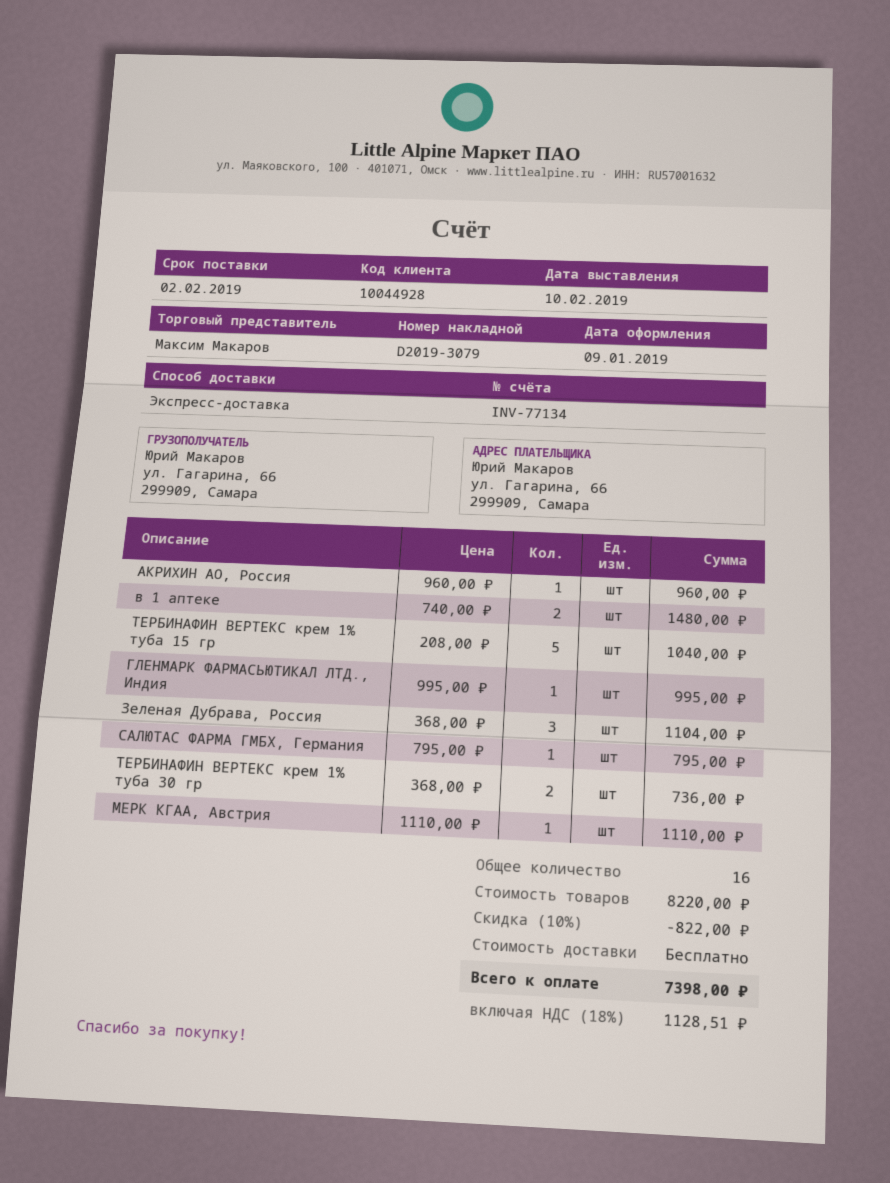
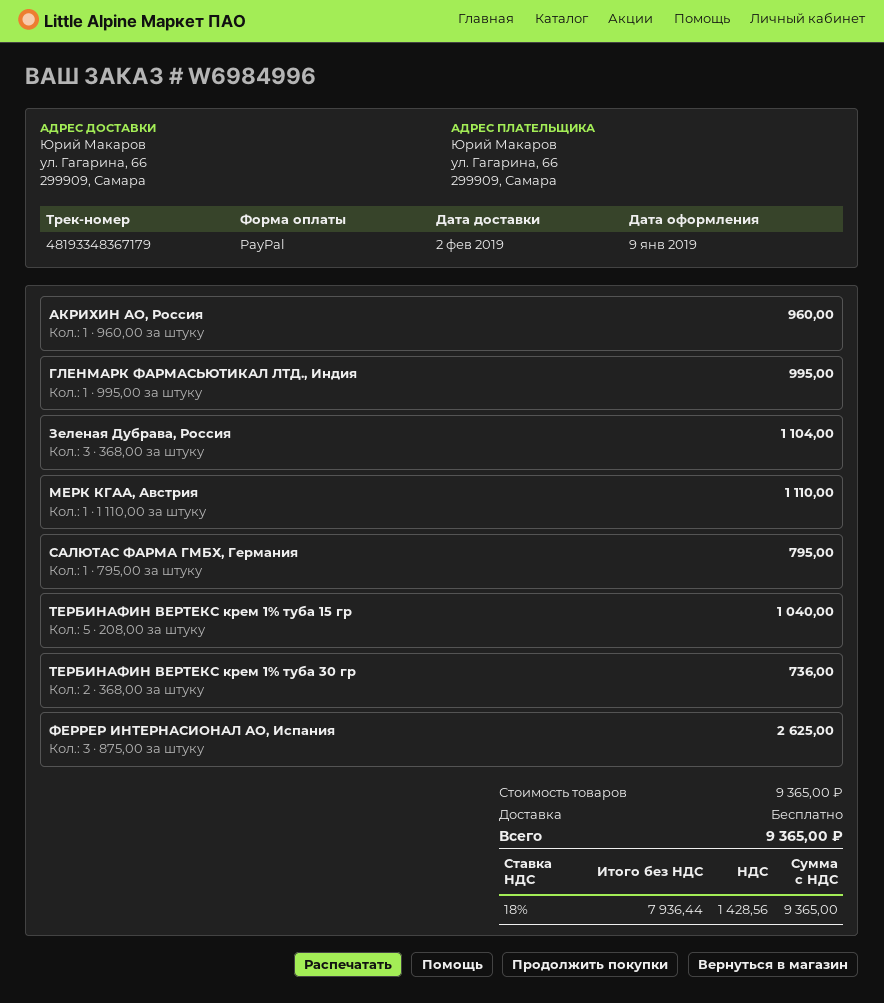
в 1 аптеке: 2 x 740.00 = 1480.00 -> none
ФЕРРЕР ИНТЕРНАСИОНАЛ АО, Испания: none -> 3 x 875.00 = 2625.00
subtotal: 8220.00 -> 9365.00
discount: 10% = 822.00 -> none
tax: 18% = 1128.51 -> 18% = 1428.56
total: 7398.00 -> 9365.00

